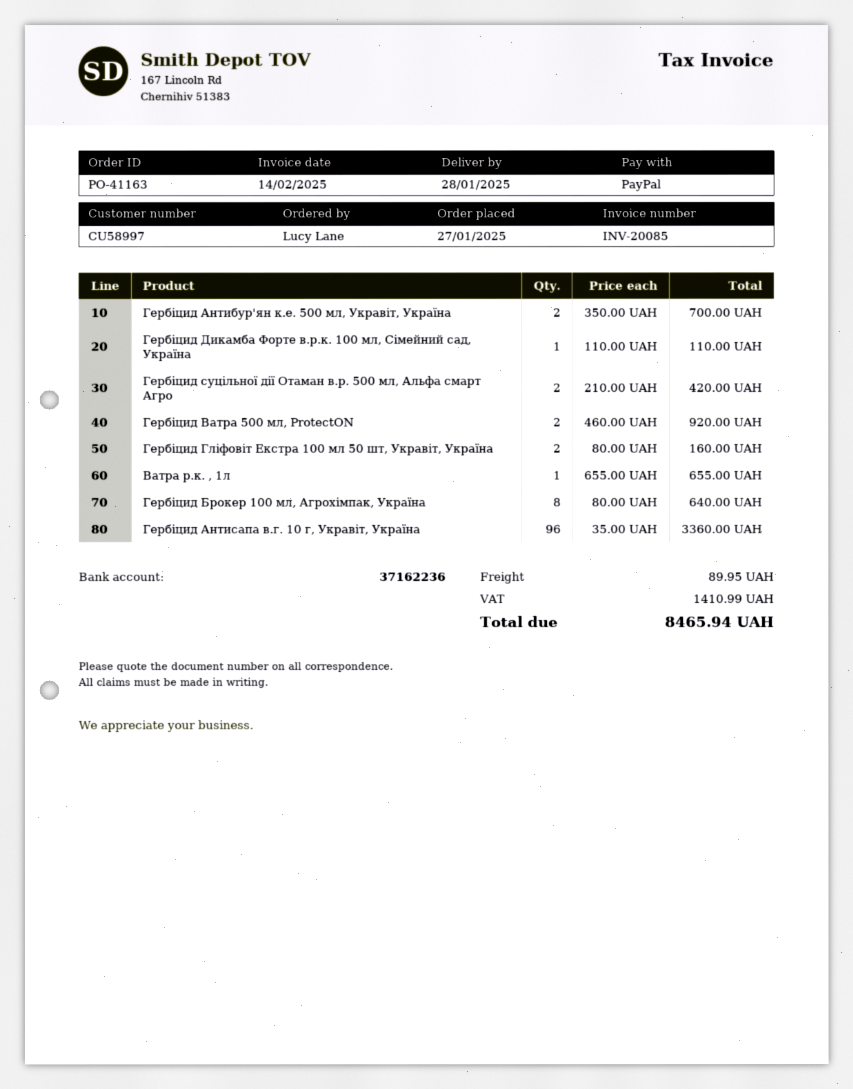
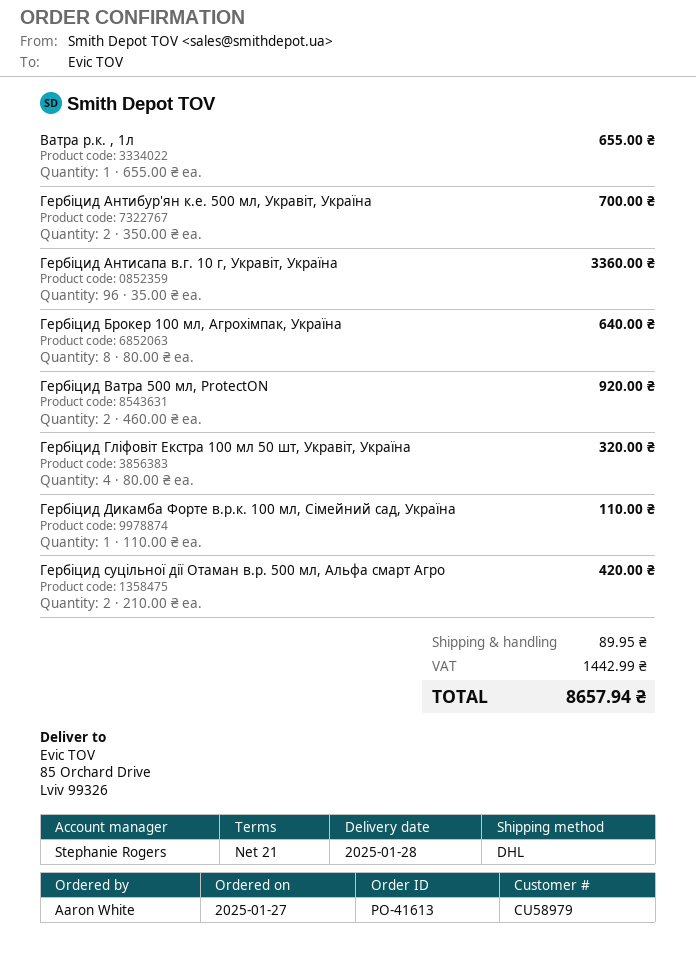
order number: PO-41163 -> PO-41613
customer number: CU58997 -> CU58979
ordered by: Lucy Lane -> Aaron White
Гербіцид Гліфовіт Екстра 100 мл 50 шт, Укравіт, Україна: 2 x 80.00 = 160.00 -> 4 x 80.00 = 320.00
tax: 1410.99 -> 1442.99
total: 8465.94 -> 8657.94

